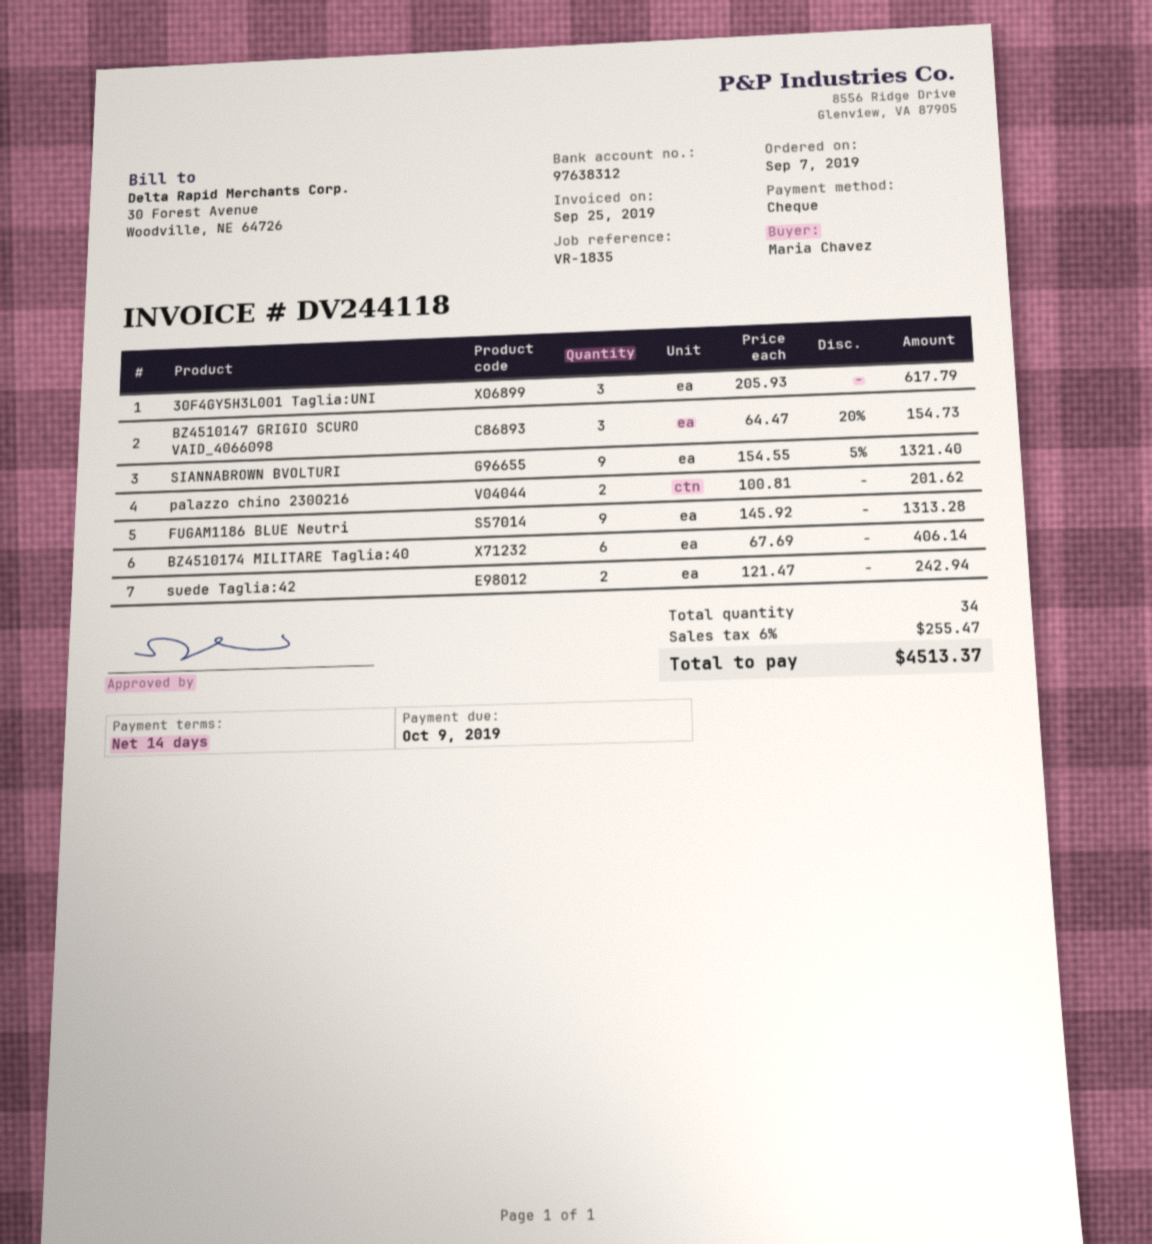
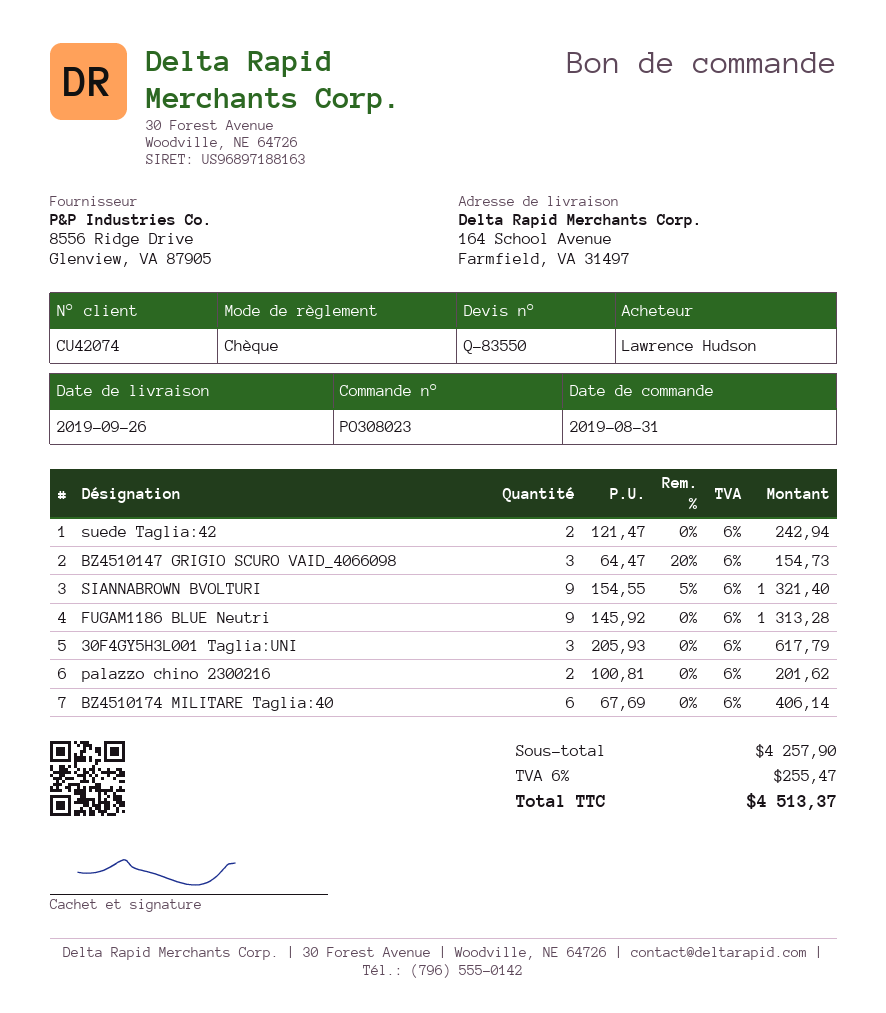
order date: 2019-09-07 -> 2019-08-31
ordered by: Maria Chavez -> Lawrence Hudson

